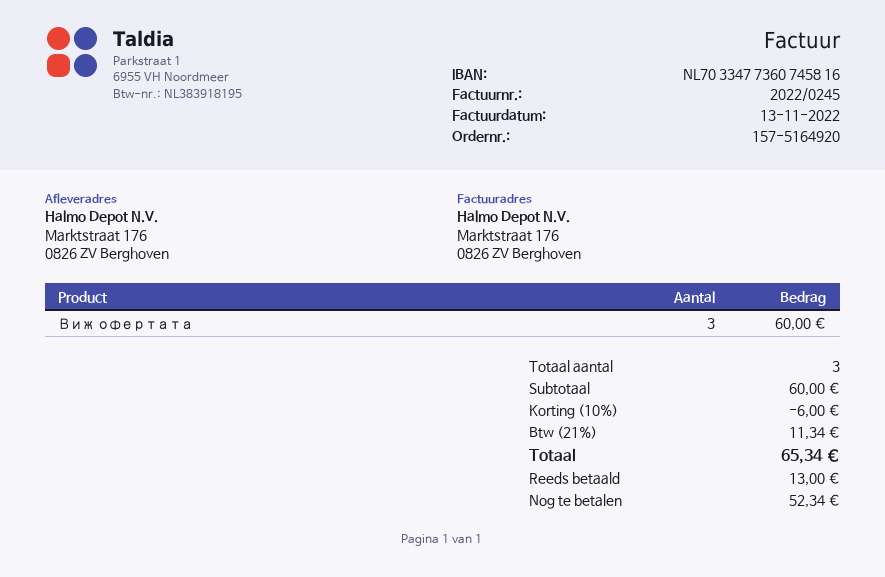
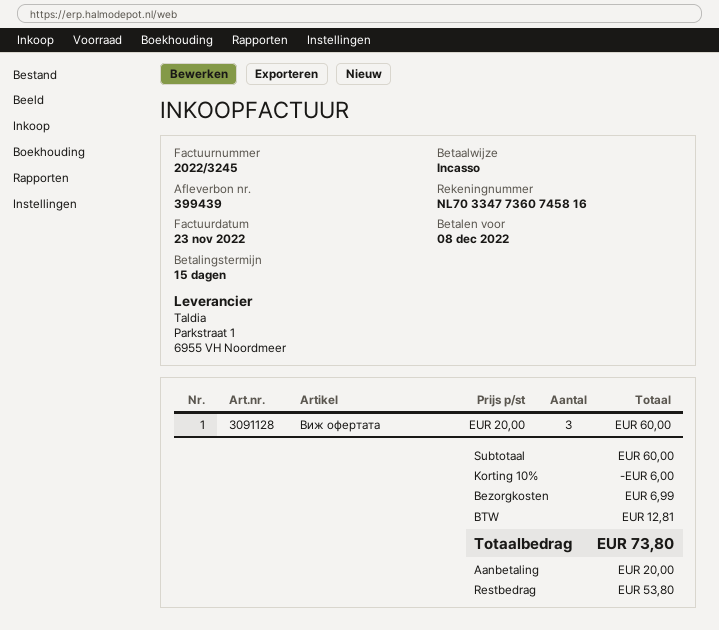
invoice number: 2022/0245 -> 2022/3245
invoice date: 2022-11-13 -> 2022-11-23
shipping: none -> 6.99
tax: 11.34 -> 12.81
total: 65.34 -> 73.80
deposit: 13.00 -> 20.00
balance: 52.34 -> 53.80

